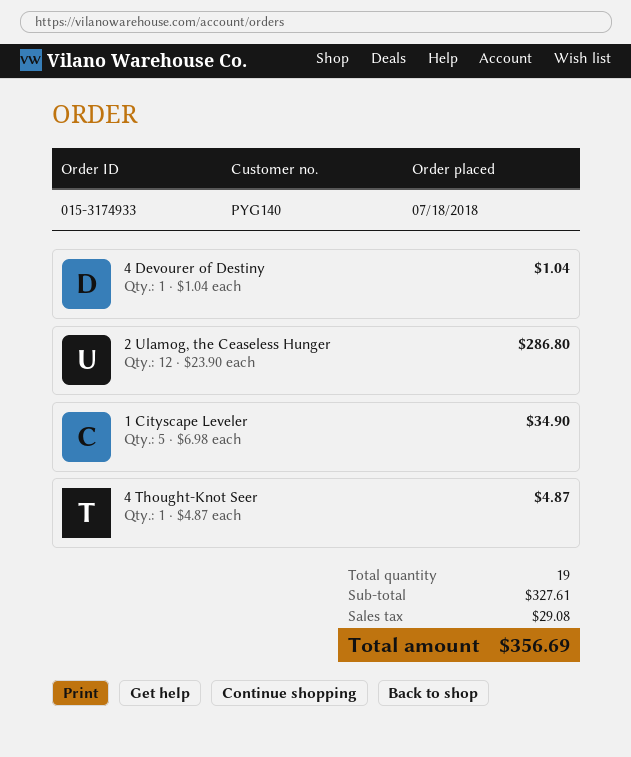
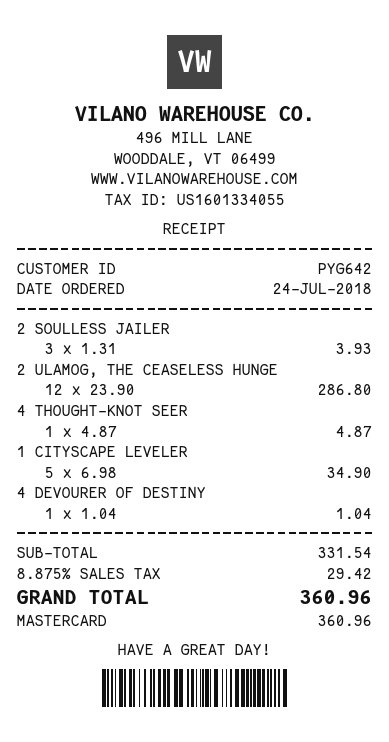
order date: 2018-07-18 -> 2018-07-24
customer number: PYG140 -> PYG642
2 SOULLESS JAILER: none -> 3 x 1.31 = 3.93
subtotal: 327.61 -> 331.54
tax: 29.08 -> 29.42
total: 356.69 -> 360.96

